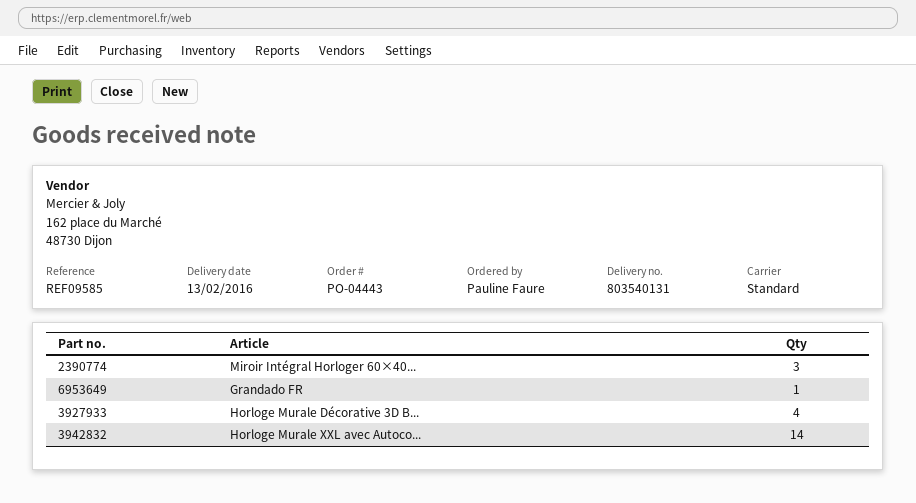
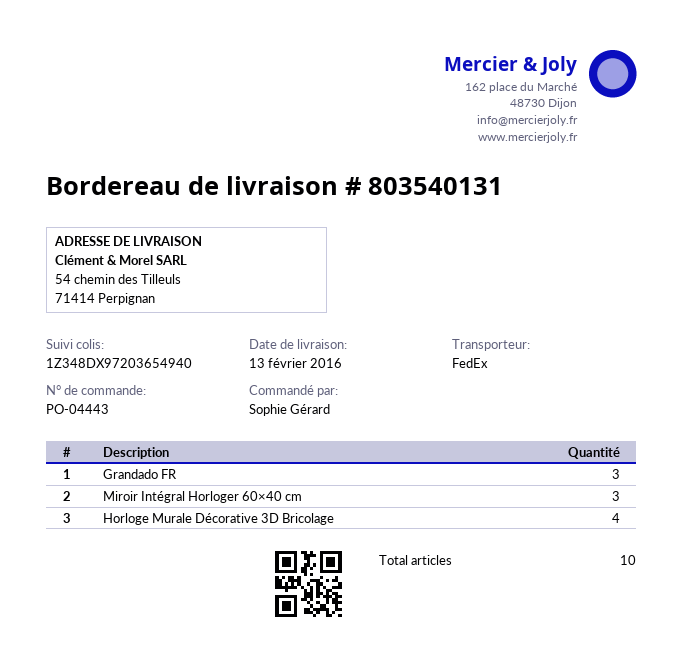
ordered by: Pauline Faure -> Sophie Gérard
shipping method: standard -> FedEx
Grandado FR: 1 -> 3
Horloge Murale XXL avec Autoco...: 14 -> none

